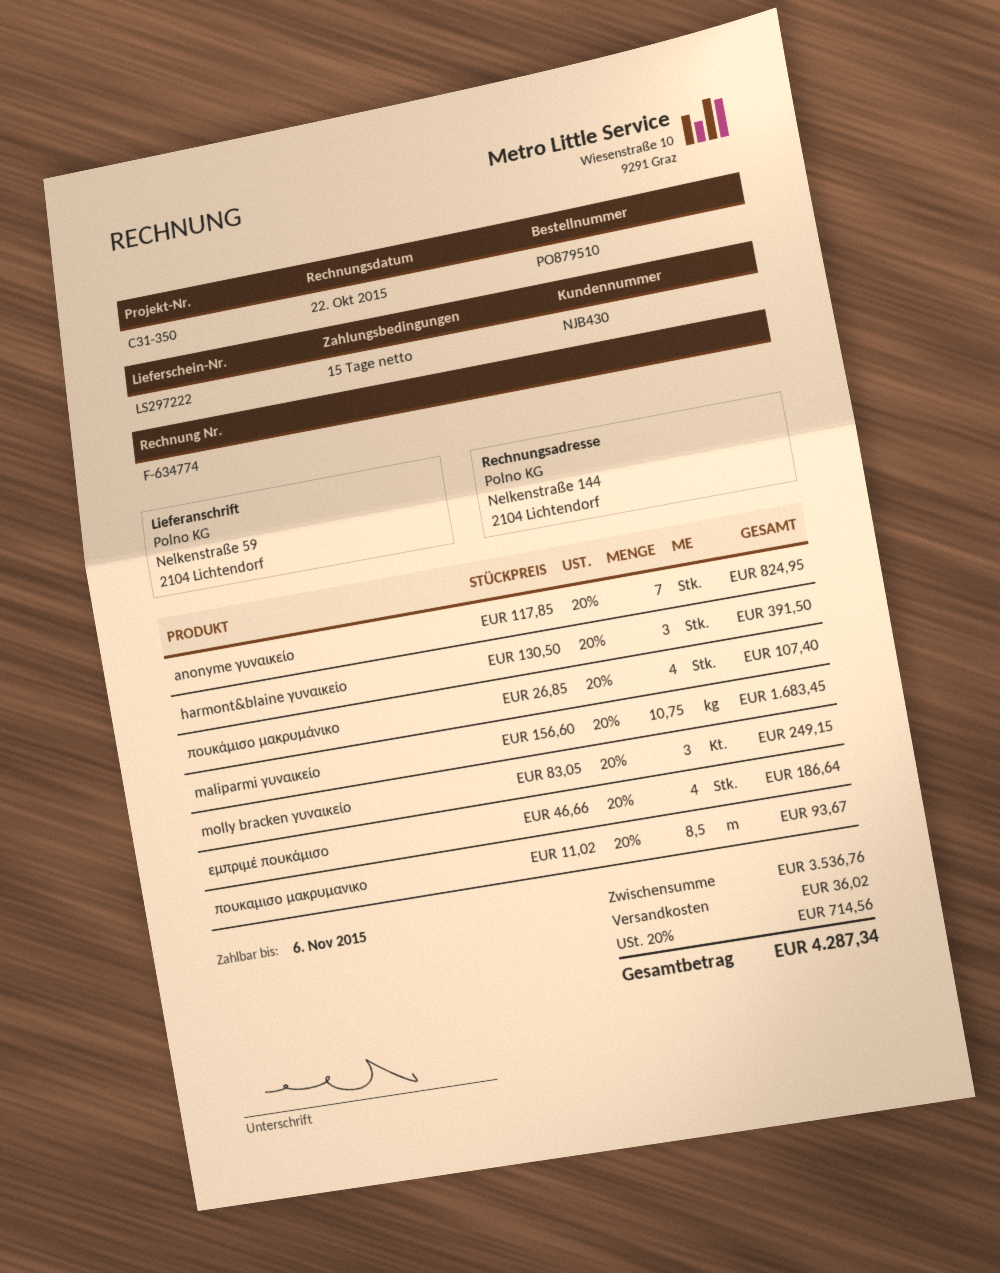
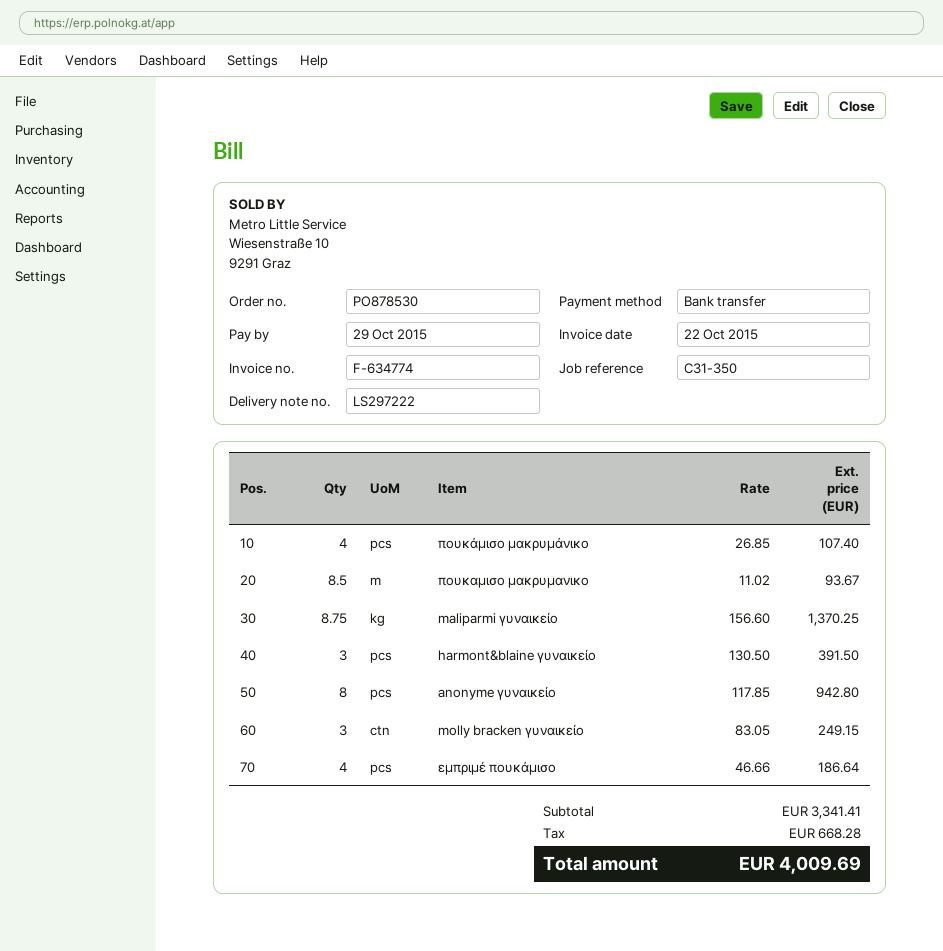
order number: PO879510 -> PO878530
due date: 2015-11-06 -> 2015-10-29
anonyme γυναικείο: 7 x 117.85 = 824.95 -> 8 x 117.85 = 942.80
maliparmi γυναικείο: 10.75 x 156.60 = 1683.45 -> 8.75 x 156.60 = 1370.25
subtotal: 3536.76 -> 3341.41
shipping: 36.02 -> none
tax: 714.56 -> 668.28
total: 4287.34 -> 4009.69

